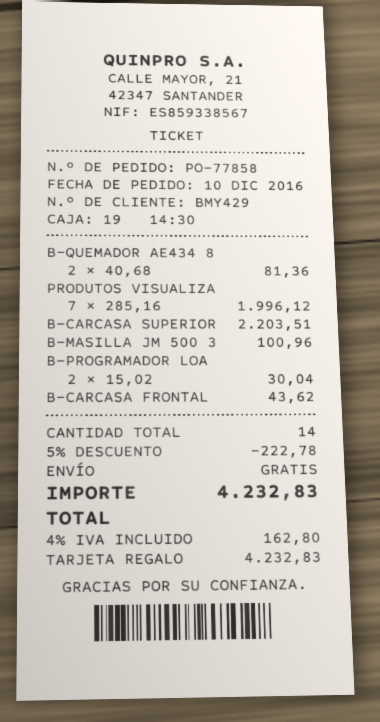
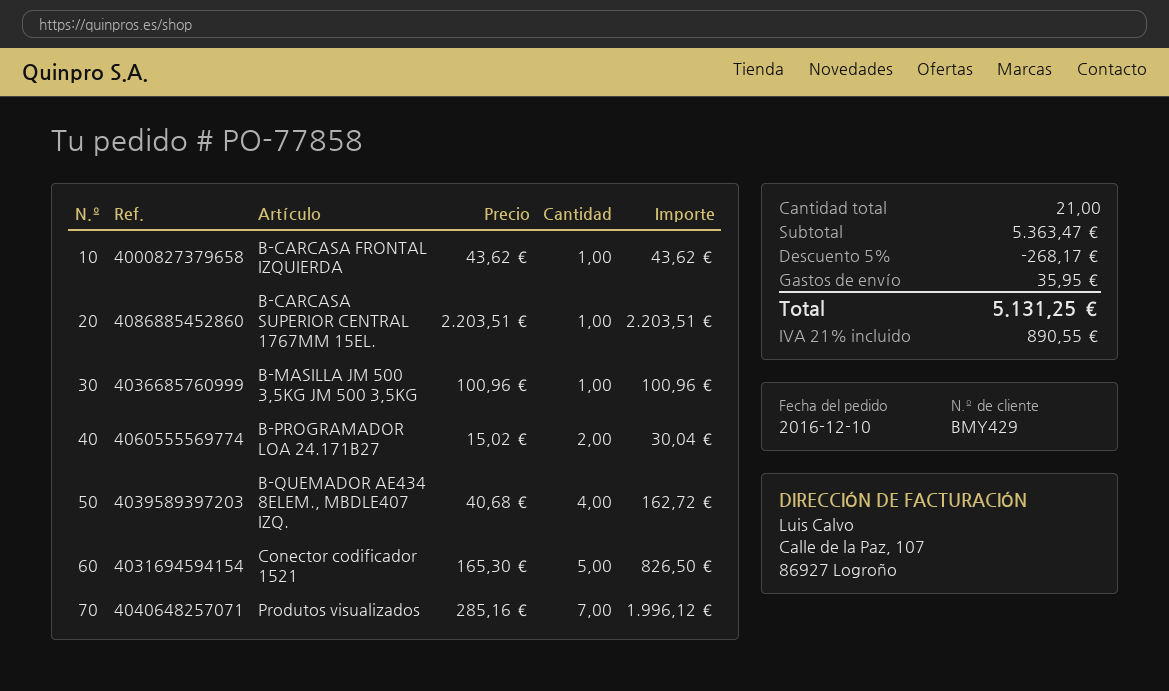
B-QUEMADOR AE434 8: 2 x 40.68 = 81.36 -> 4 x 40.68 = 162.72
Conector codificador 1521: none -> 5 x 165.30 = 826.50
total quantity: 14 -> 21
discount: 5% = 222.78 -> 5% = 268.17
shipping: 0.00 -> 35.95
tax: 4% = 162.80 -> 21% = 890.55
total: 4232.83 -> 5131.25

